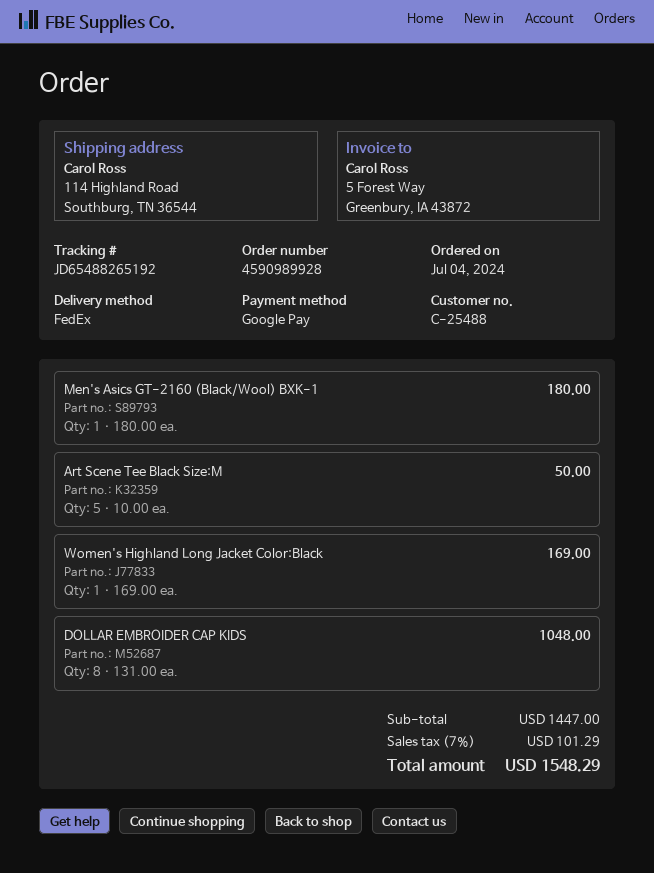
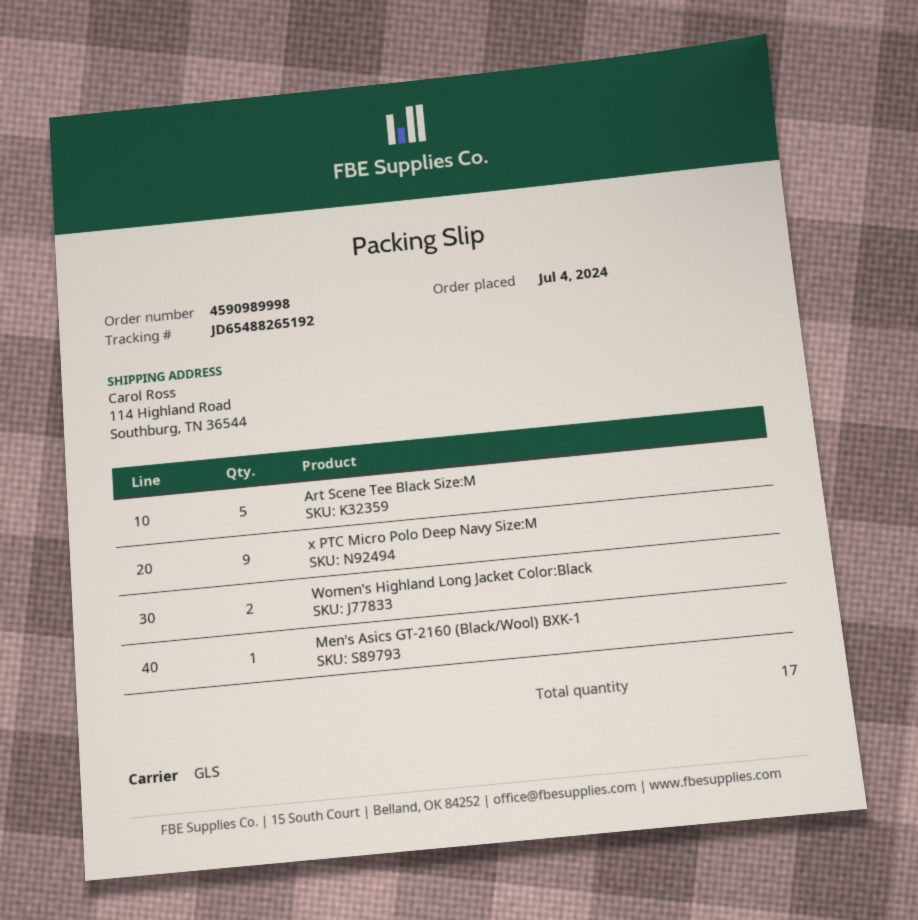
order number: 4590989928 -> 4590989998
shipping method: FedEx -> GLS
Women's Highland Long Jacket Color:Black: 1 -> 2
DOLLAR EMBROIDER CAP KIDS: 8 -> none
x PTC Micro Polo Deep Navy Size:M: none -> 9

